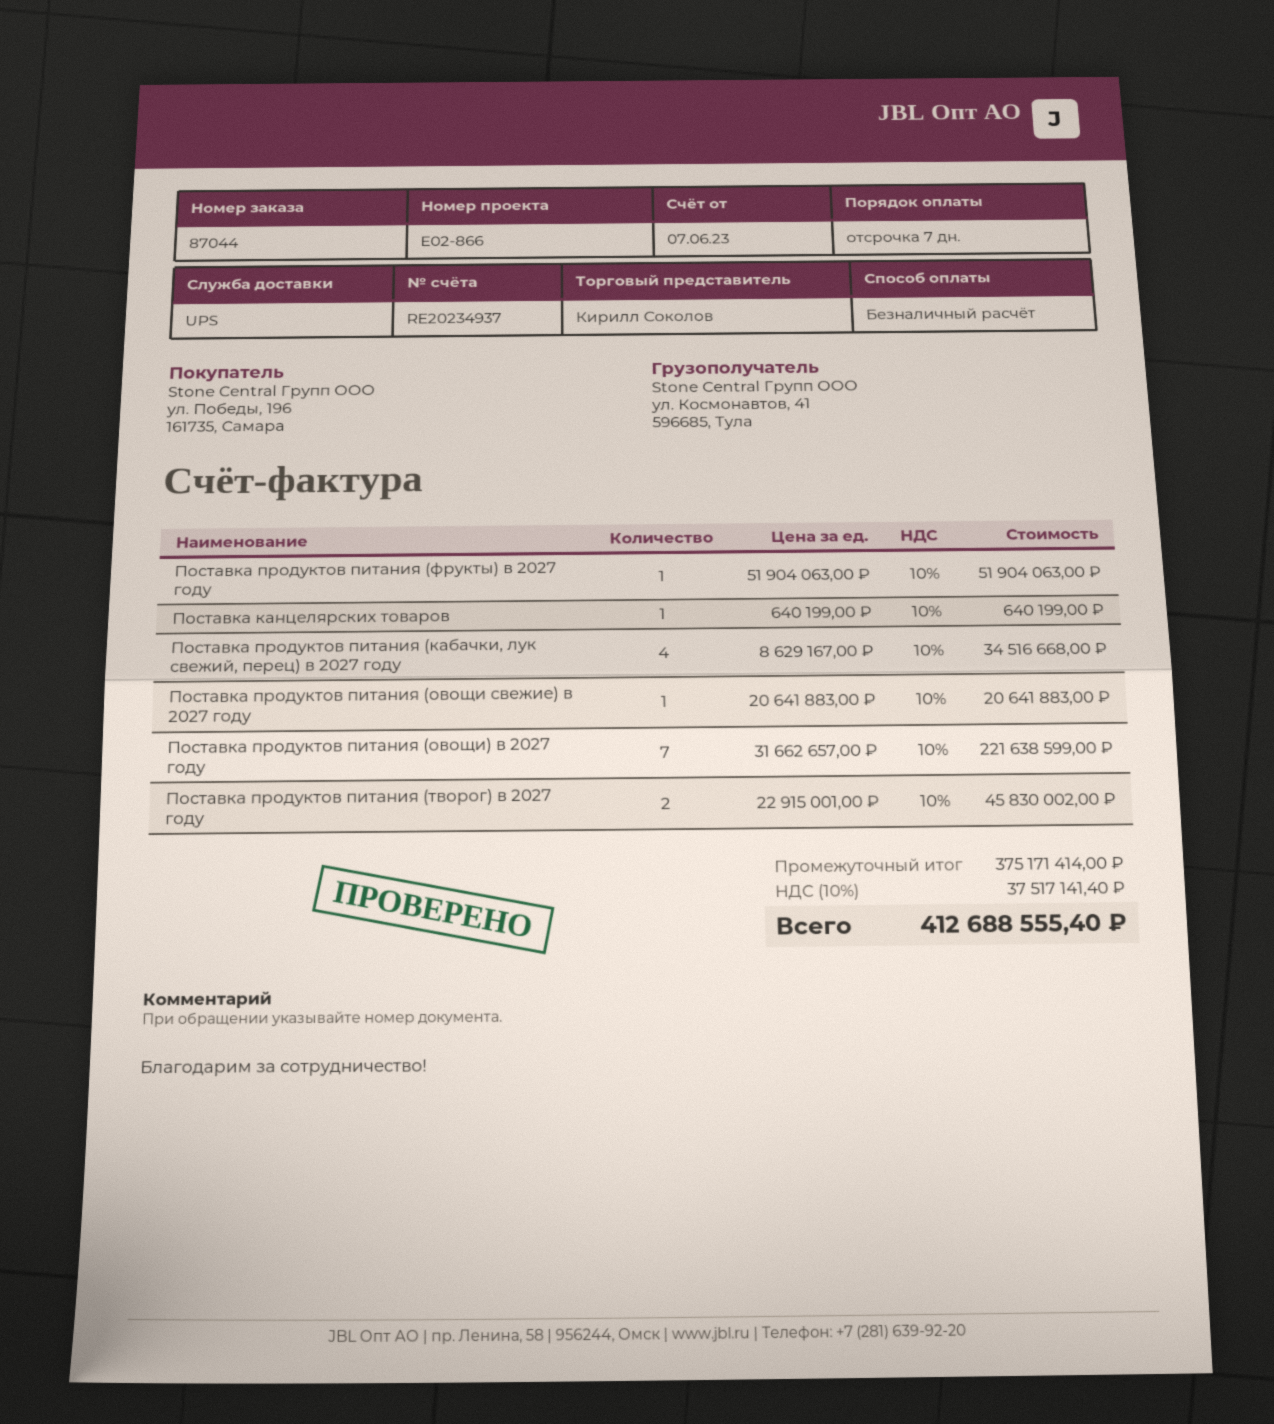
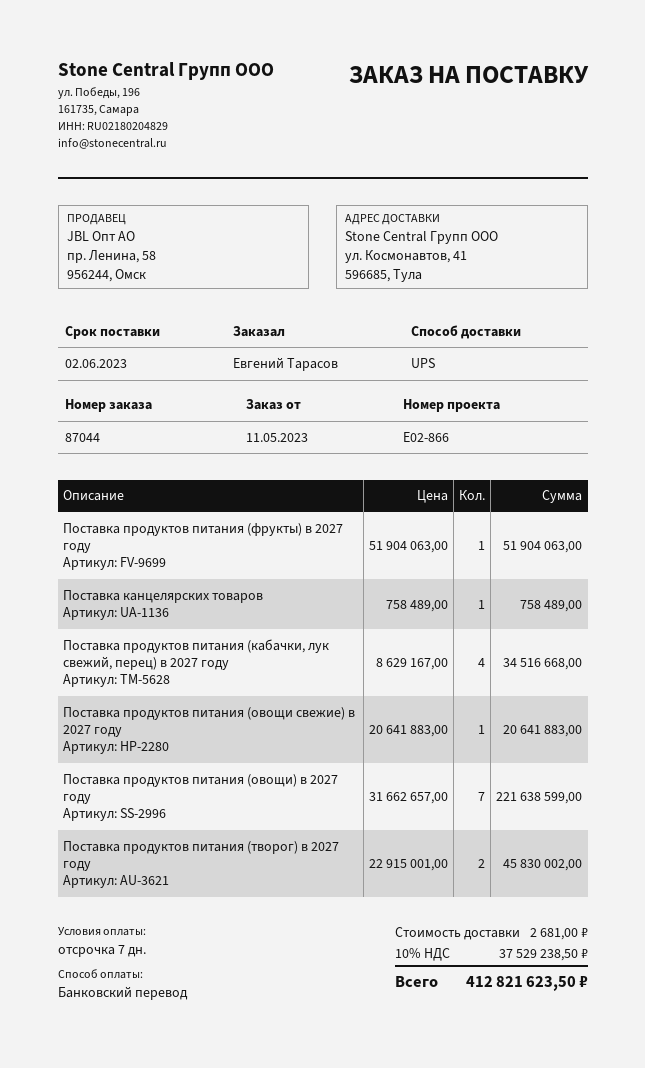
Поставка канцелярских товаров: 1 x 640199.00 = 640199.00 -> 1 x 758489.00 = 758489.00
shipping: none -> 2681.00
tax: 10% = 37517141.40 -> 10% = 37529238.50
total: 412688555.40 -> 412821623.50

